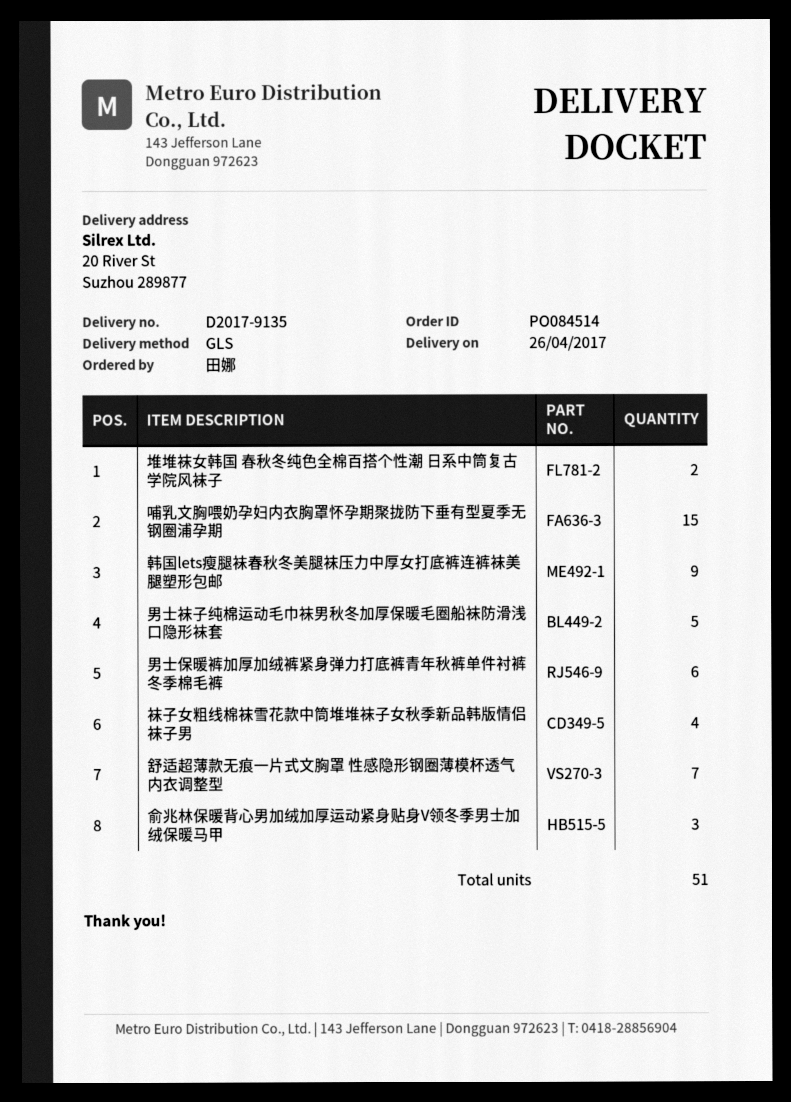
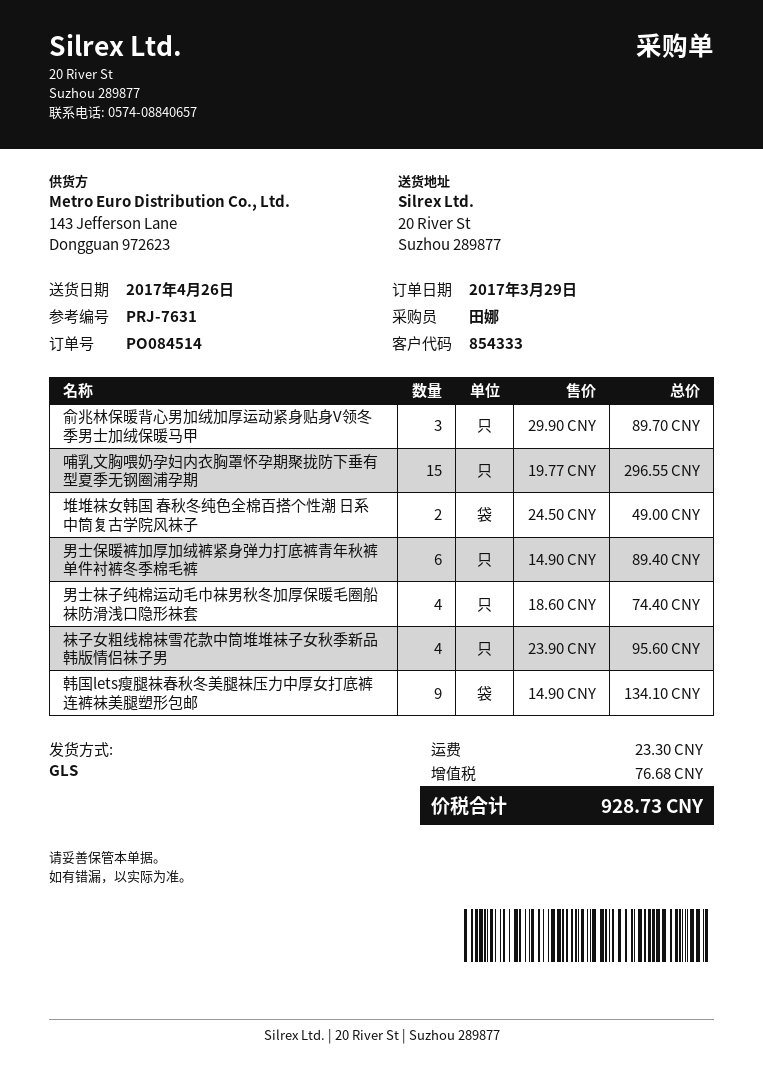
男士袜子纯棉运动毛巾袜男秋冬加厚保暖毛圈船袜防滑浅口隐形袜套: 5 -> 4
舒适超薄款无痕一片式文胸罩 性感隐形钢圈薄模杯透气内衣调整型: 7 -> none

